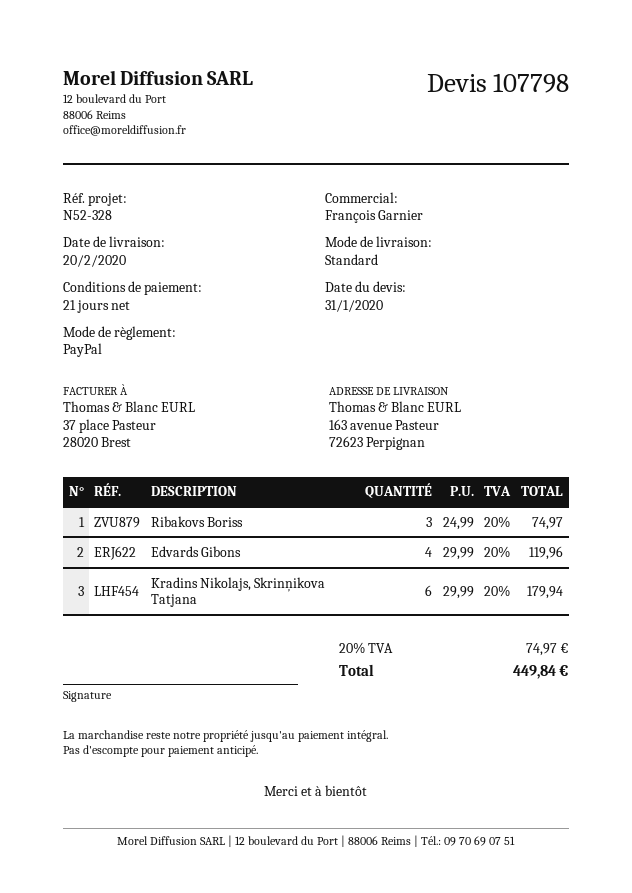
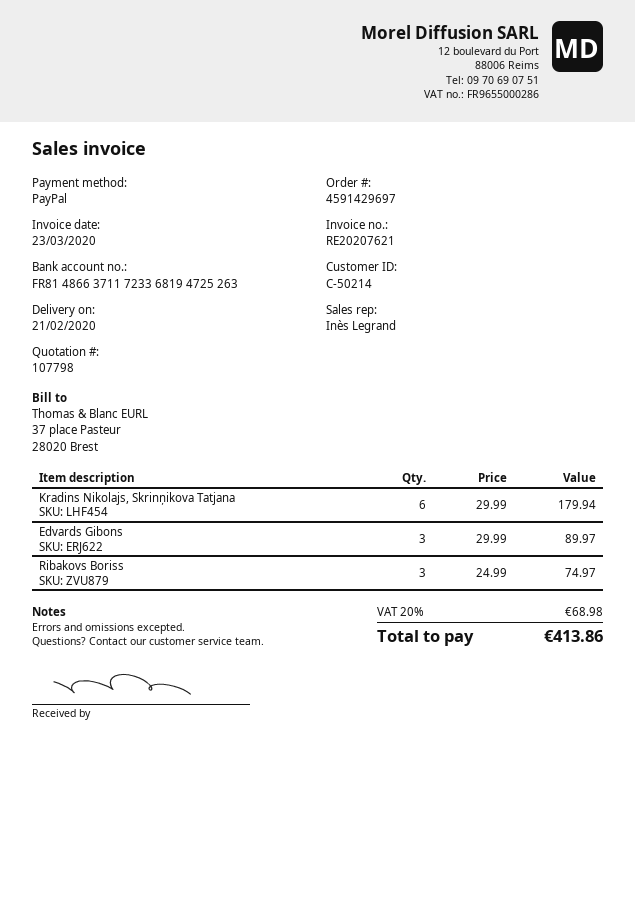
delivery date: 2020-02-20 -> 2020-02-21
sales rep: François Garnier -> Inès Legrand
Edvards Gibons: 4 x 29.99 = 119.96 -> 3 x 29.99 = 89.97
tax: 20% = 74.97 -> 20% = 68.98
total: 449.84 -> 413.86

